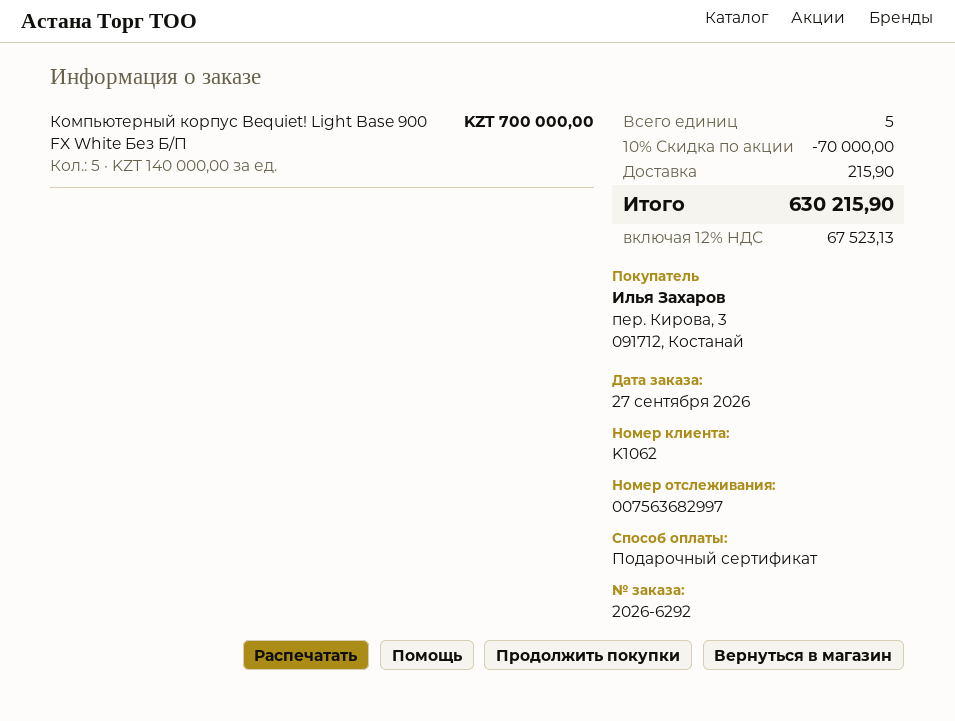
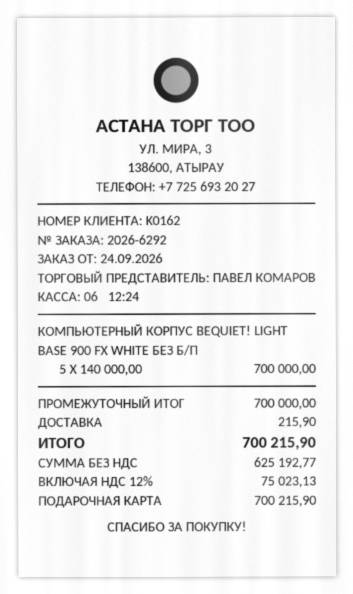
order date: 2026-09-27 -> 2026-09-24
customer number: K1062 -> K0162
discount: 10% = 70000.00 -> none
tax: 12% = 67523.13 -> 12% = 75023.13
total: 630215.90 -> 700215.90

